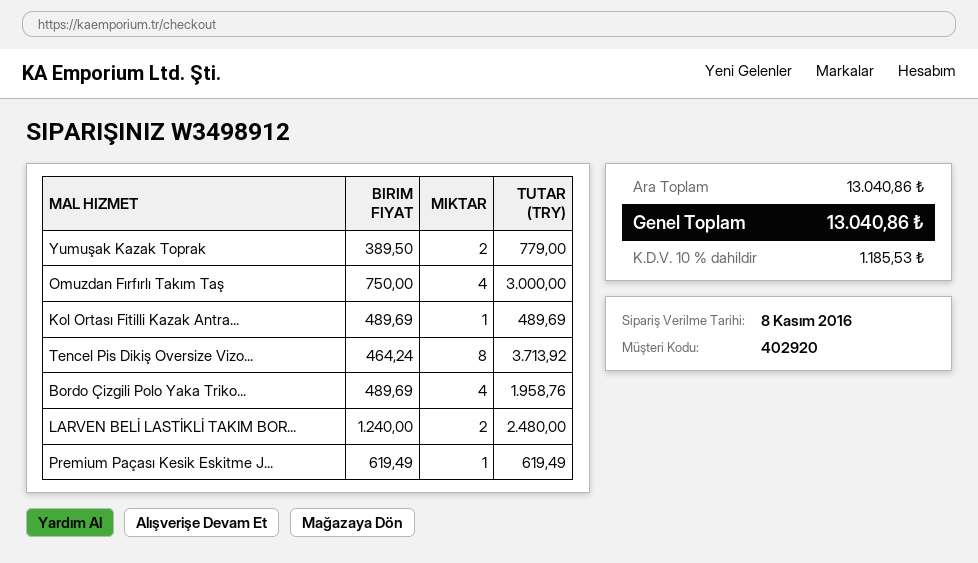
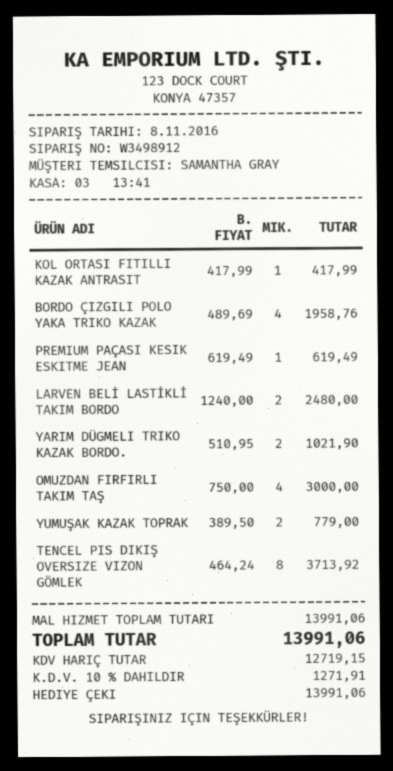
Kol Ortası Fitilli Kazak Antra...: 1 x 489.69 = 489.69 -> 1 x 417.99 = 417.99
YARIM DÜGMELI TRIKO KAZAK BORDO.: none -> 2 x 510.95 = 1021.90
subtotal: 13040.86 -> 13991.06
tax: 10% = 1185.53 -> 10% = 1271.91
total: 13040.86 -> 13991.06

